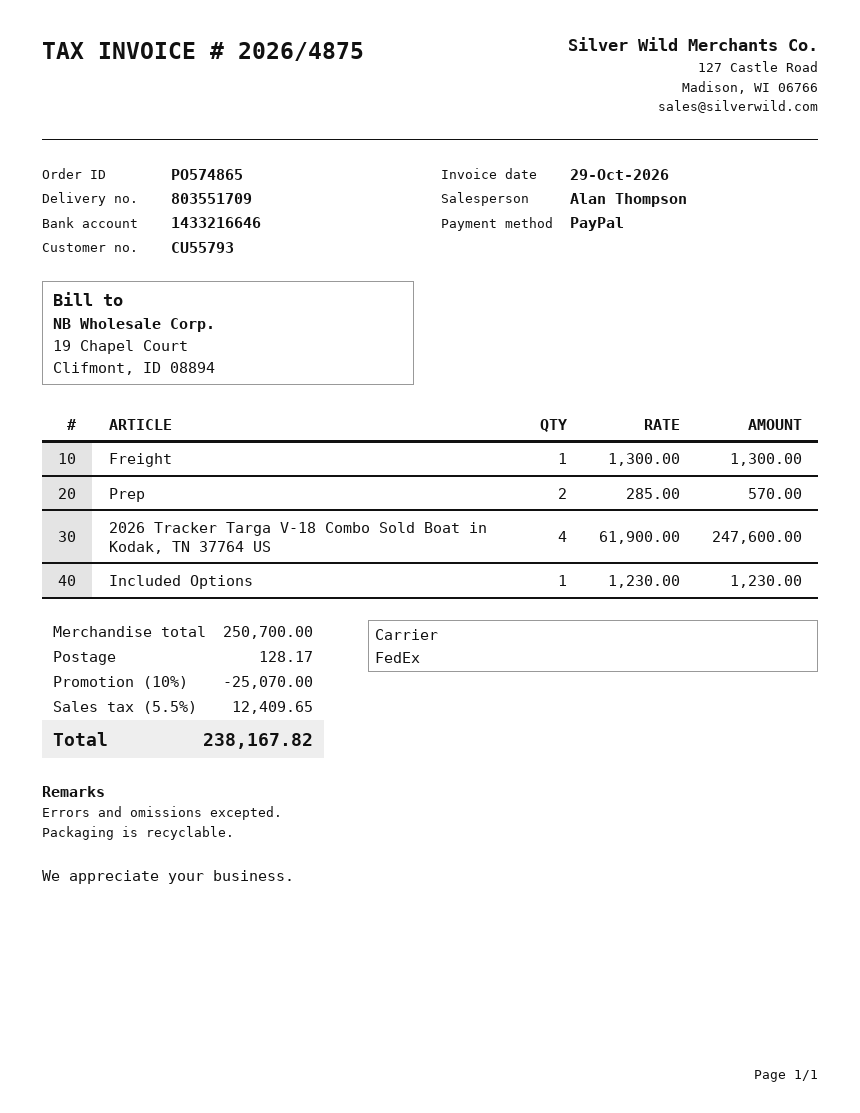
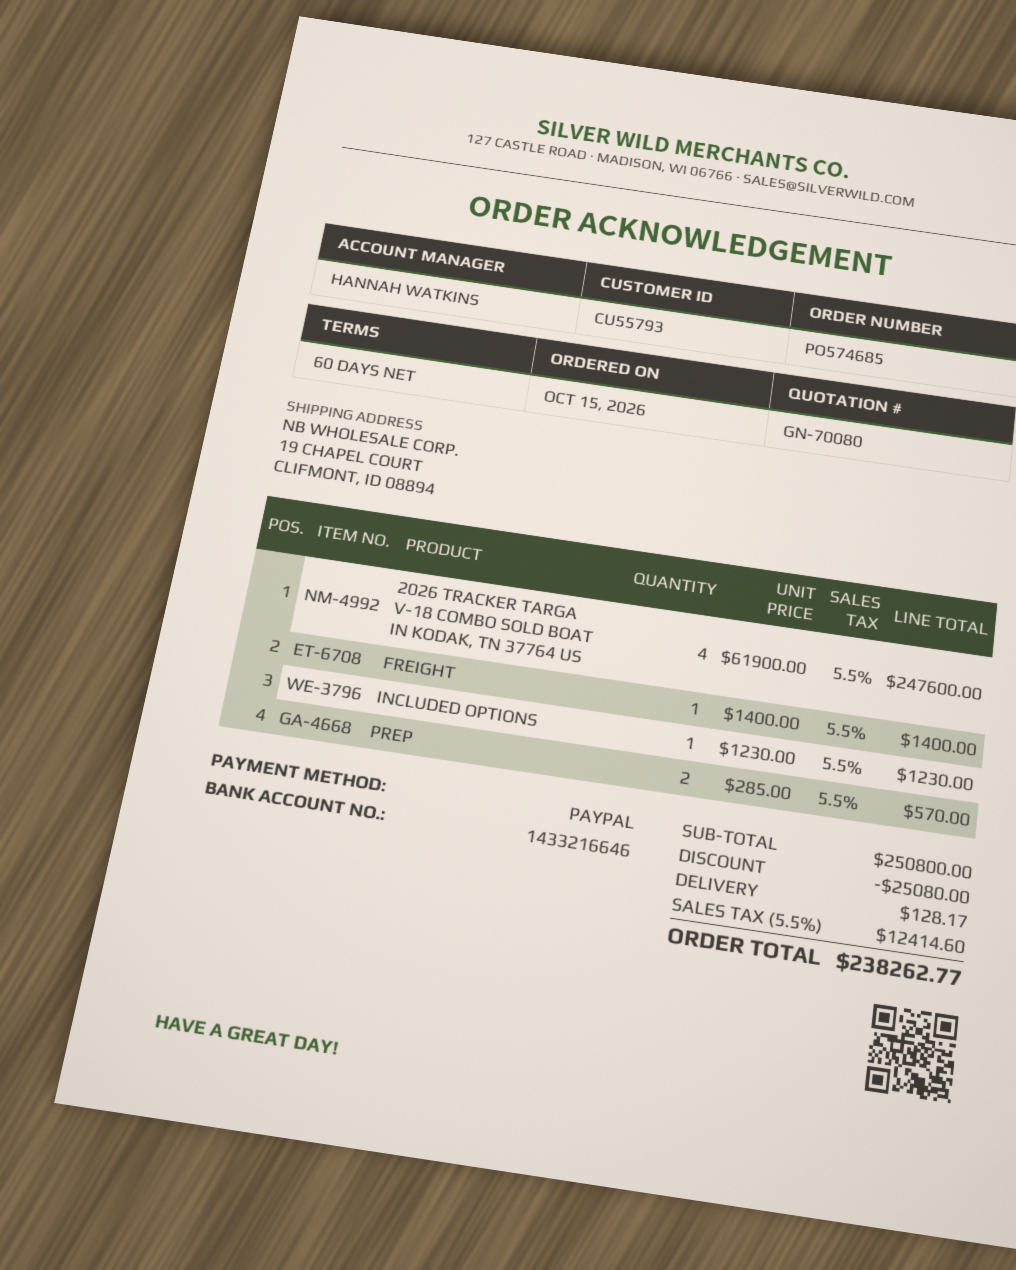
order number: PO574865 -> PO574685
sales rep: Alan Thompson -> HANNAH WATKINS
Freight: 1 x 1300.00 = 1300.00 -> 1 x 1400.00 = 1400.00
subtotal: 250700.00 -> 250800.00
discount: 25070.00 -> 25080.00
tax: 5.5% = 12409.65 -> 5.5% = 12414.60
total: 238167.82 -> 238262.77

